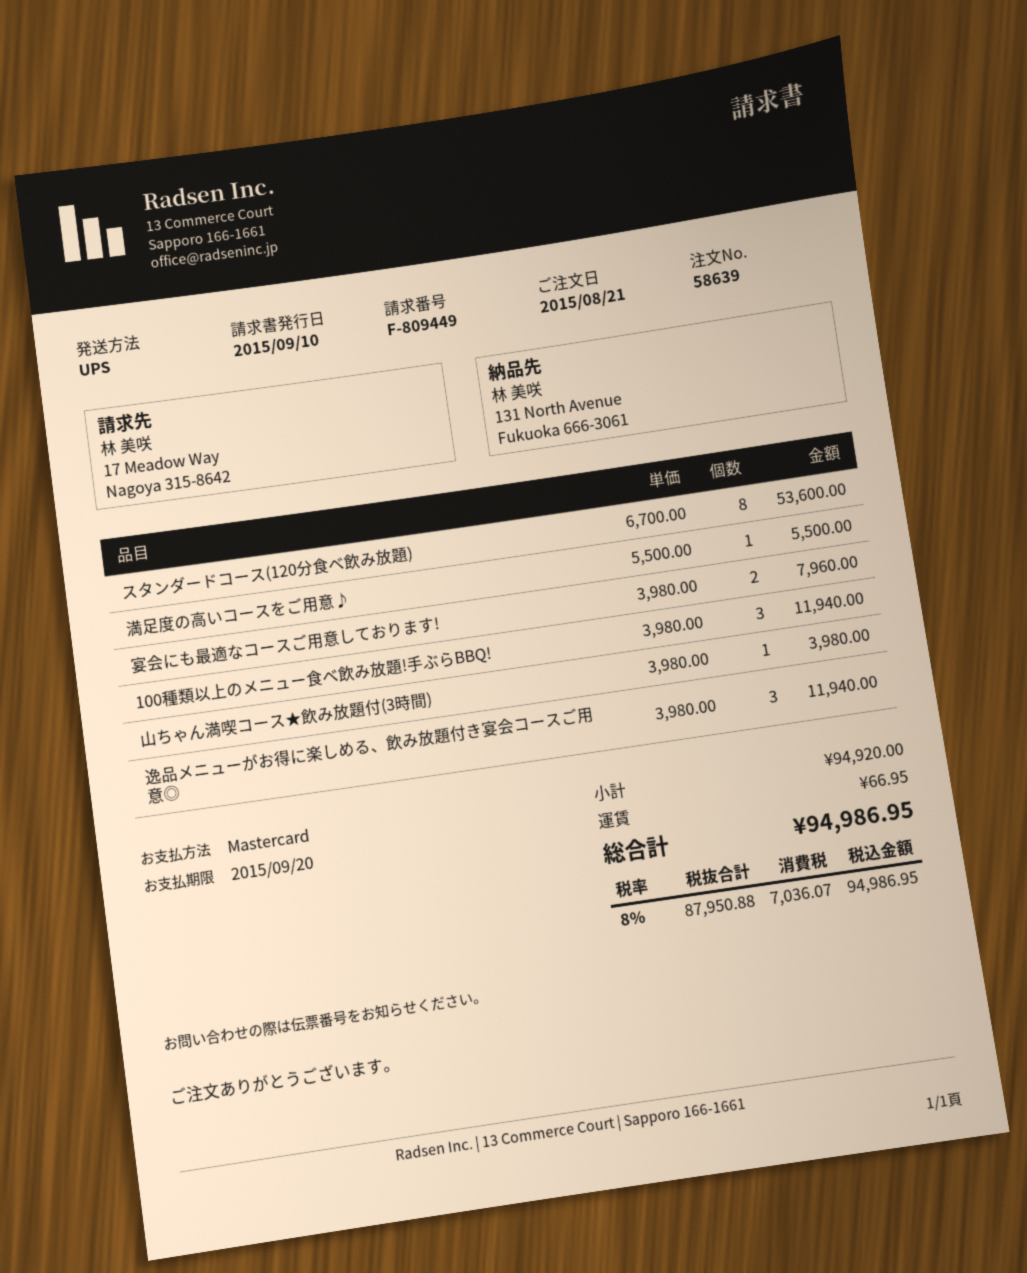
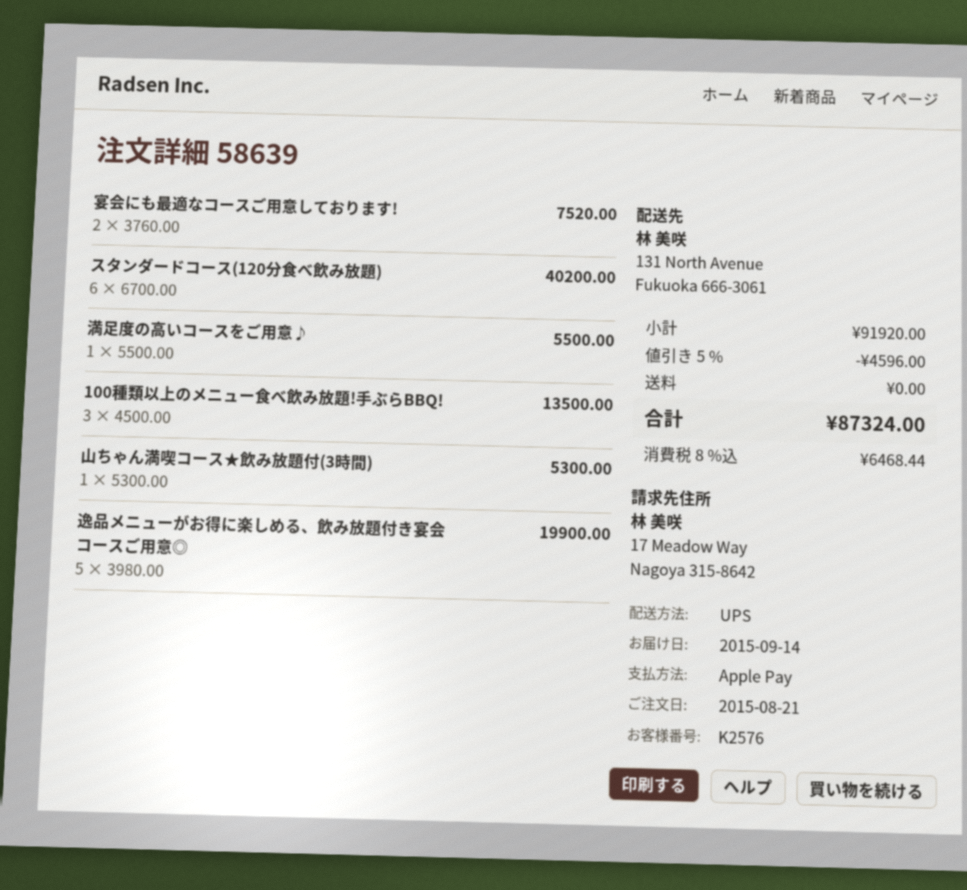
payment method: Mastercard -> Apple Pay
スタンダードコース(120分食べ飲み放題): 8 x 6700.00 = 53600.00 -> 6 x 6700.00 = 40200.00
宴会にも最適なコースご用意しております!: 2 x 3980.00 = 7960.00 -> 2 x 3760.00 = 7520.00
100種類以上のメニュー食べ飲み放題!手ぶらBBQ!: 3 x 3980.00 = 11940.00 -> 3 x 4500.00 = 13500.00
山ちゃん満喫コース★飲み放題付(3時間): 1 x 3980.00 = 3980.00 -> 1 x 5300.00 = 5300.00
逸品メニューがお得に楽しめる、飲み放題付き宴会コースご用意◎: 3 x 3980.00 = 11940.00 -> 5 x 3980.00 = 19900.00
subtotal: 94920.00 -> 91920.00
discount: none -> 5% = 4596.00
shipping: 66.95 -> 0.00
tax: 8% = 7036.07 -> 8% = 6468.44
total: 94986.95 -> 87324.00

